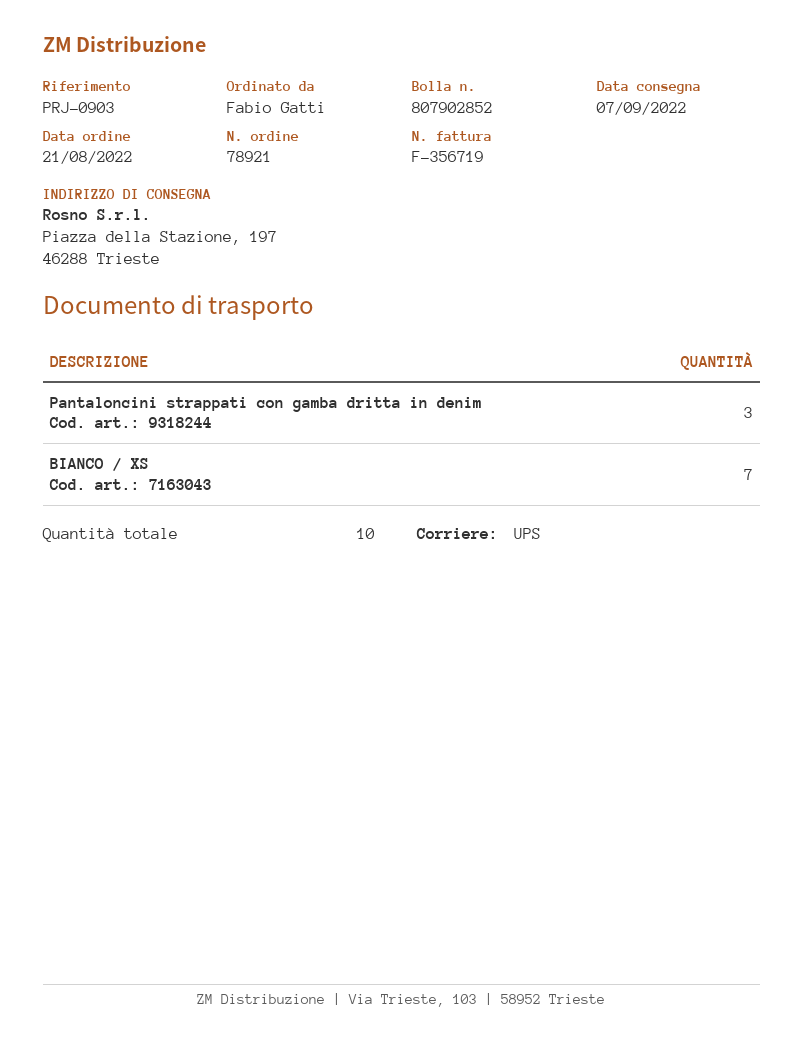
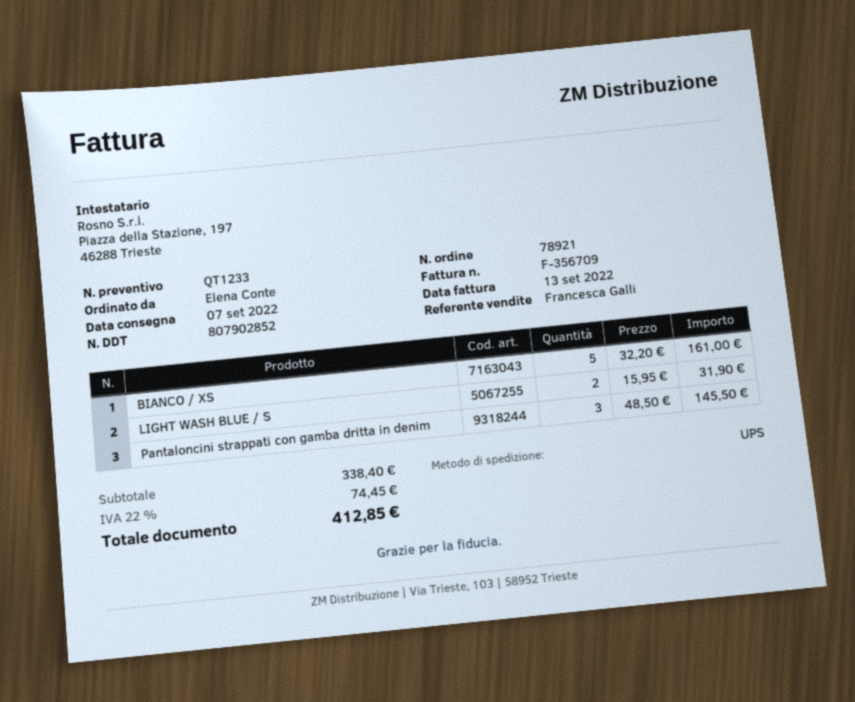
invoice number: F-356719 -> F-356709
ordered by: Fabio Gatti -> Elena Conte
BIANCO / XS: 7 -> 5
LIGHT WASH BLUE / S: none -> 2

